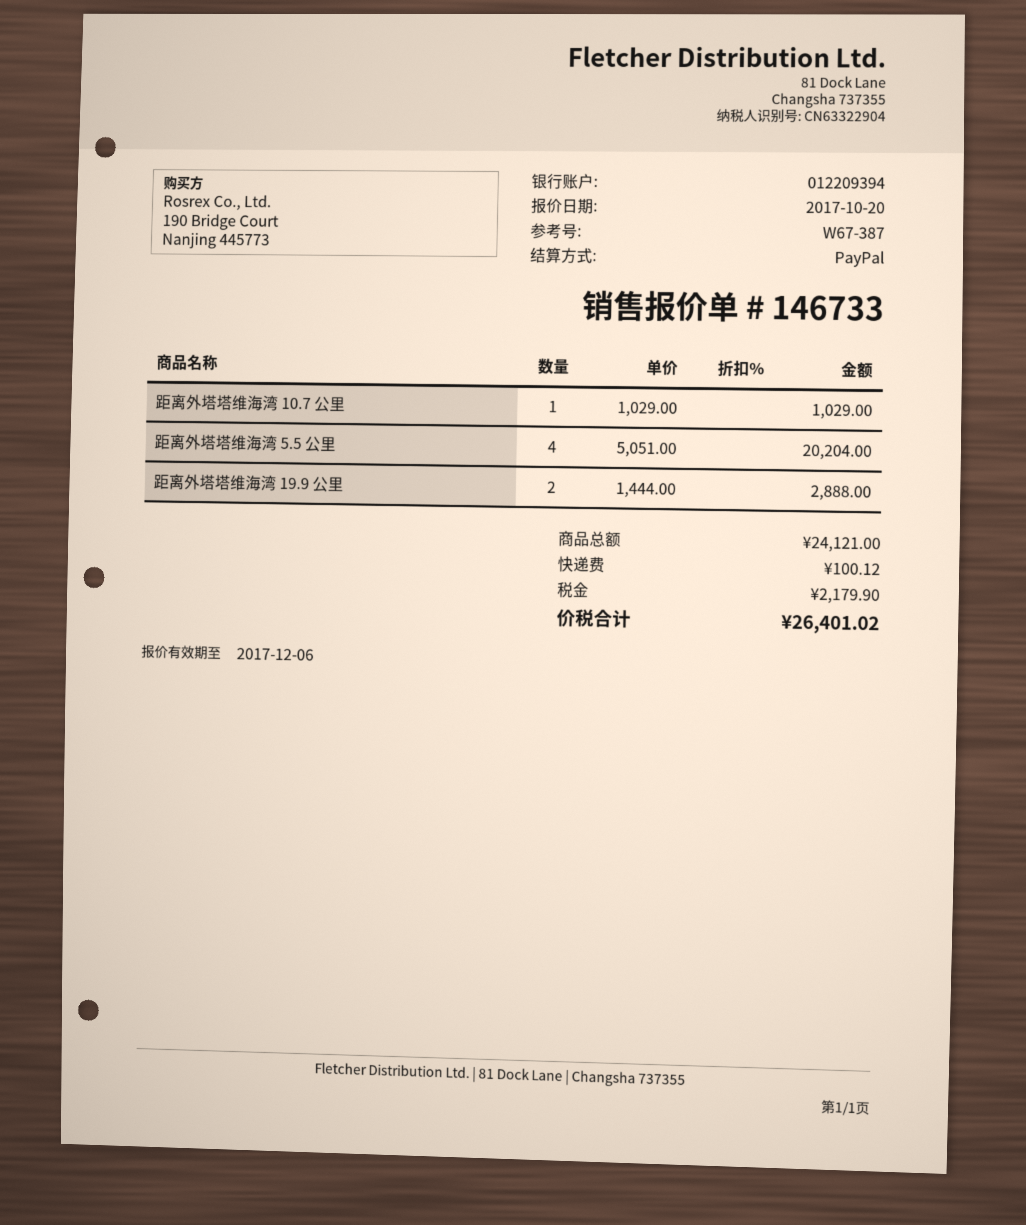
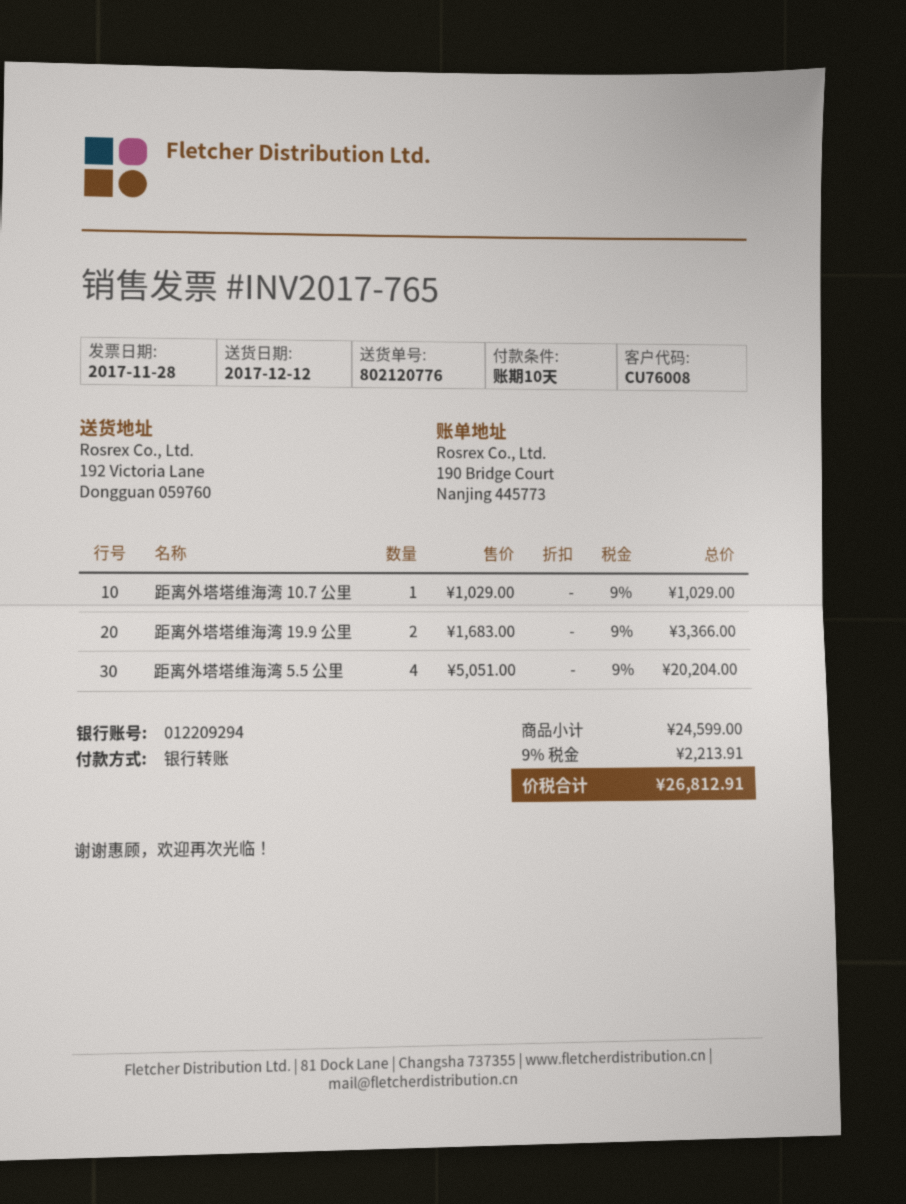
payment method: PayPal -> bank transfer
bank account: 012209394 -> 012209294
距离外塔塔维海湾 19.9 公里: 2 x 1444.00 = 2888.00 -> 2 x 1683.00 = 3366.00
subtotal: 24121.00 -> 24599.00
shipping: 100.12 -> none
tax: 2179.90 -> 2213.91
total: 26401.02 -> 26812.91

